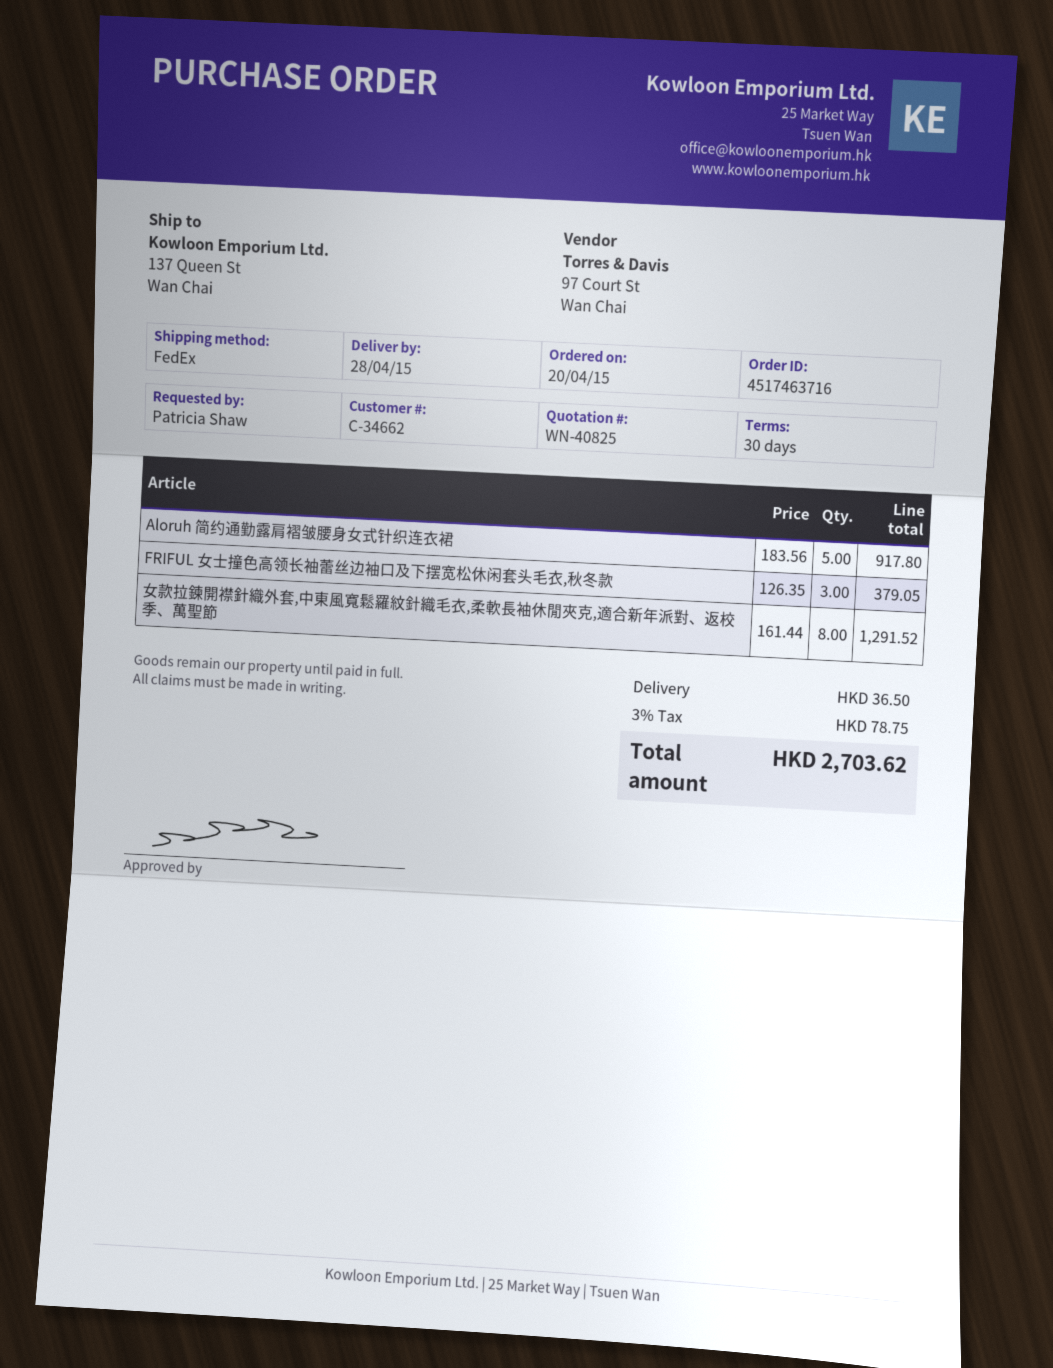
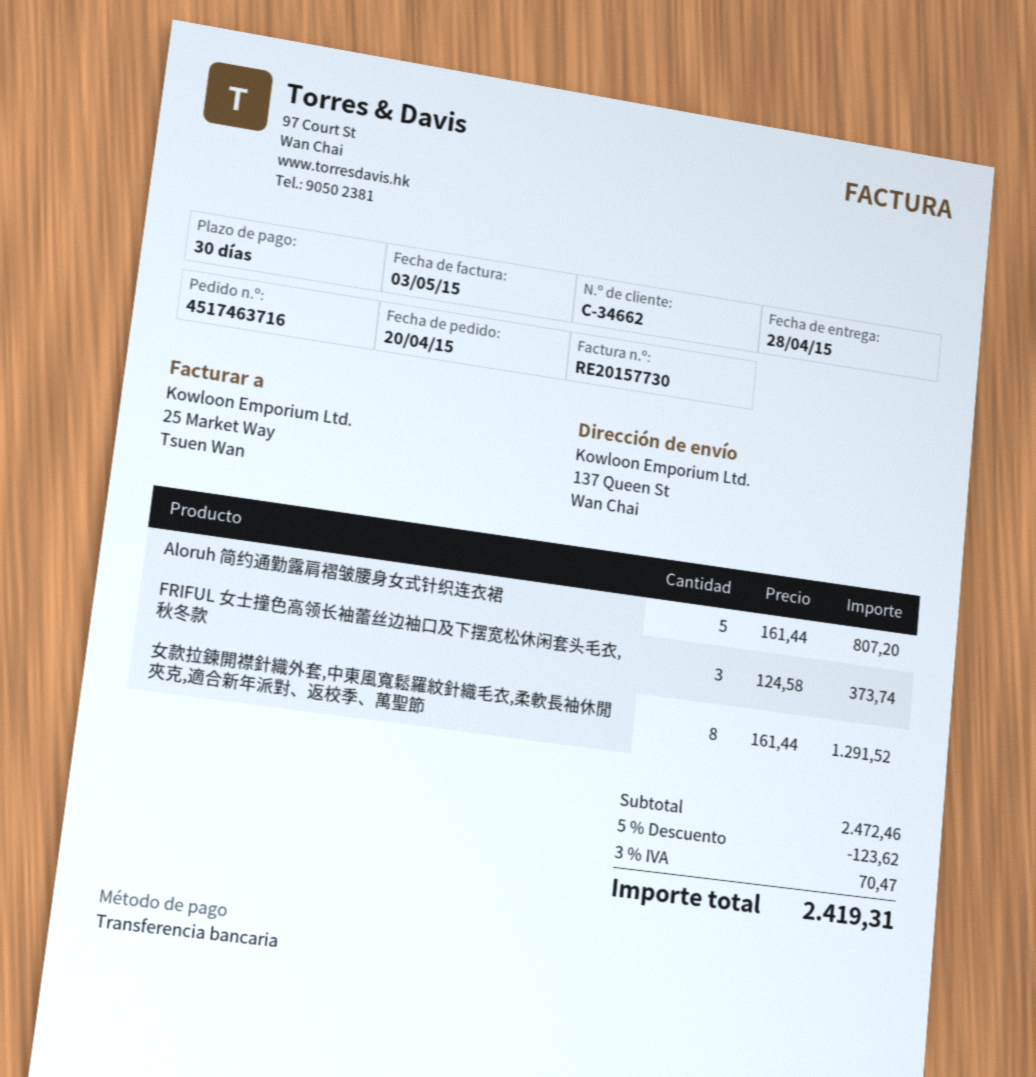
Aloruh 简约通勤露肩褶皱腰身女式针织连衣裙: 5 x 183.56 = 917.80 -> 5 x 161.44 = 807.20
FRIFUL 女士撞色高领长袖蕾丝边袖口及下摆宽松休闲套头毛衣,秋冬款: 3 x 126.35 = 379.05 -> 3 x 124.58 = 373.74
discount: none -> 5% = 123.62
shipping: 36.50 -> none
tax: 3% = 78.75 -> 3% = 70.47
total: 2703.62 -> 2419.31

